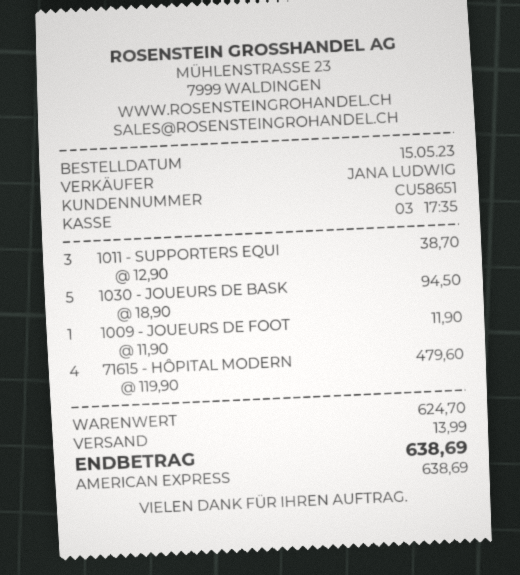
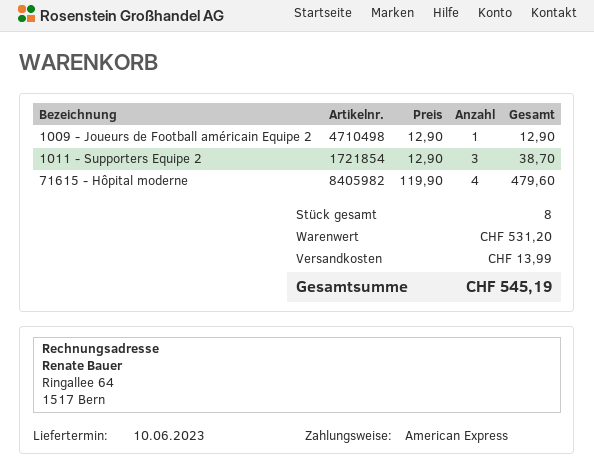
1030 - JOUEURS DE BASK: 5 x 18.90 = 94.50 -> none
1009 - JOUEURS DE FOOT: 1 x 11.90 = 11.90 -> 1 x 12.90 = 12.90
subtotal: 624.70 -> 531.20
total: 638.69 -> 545.19

